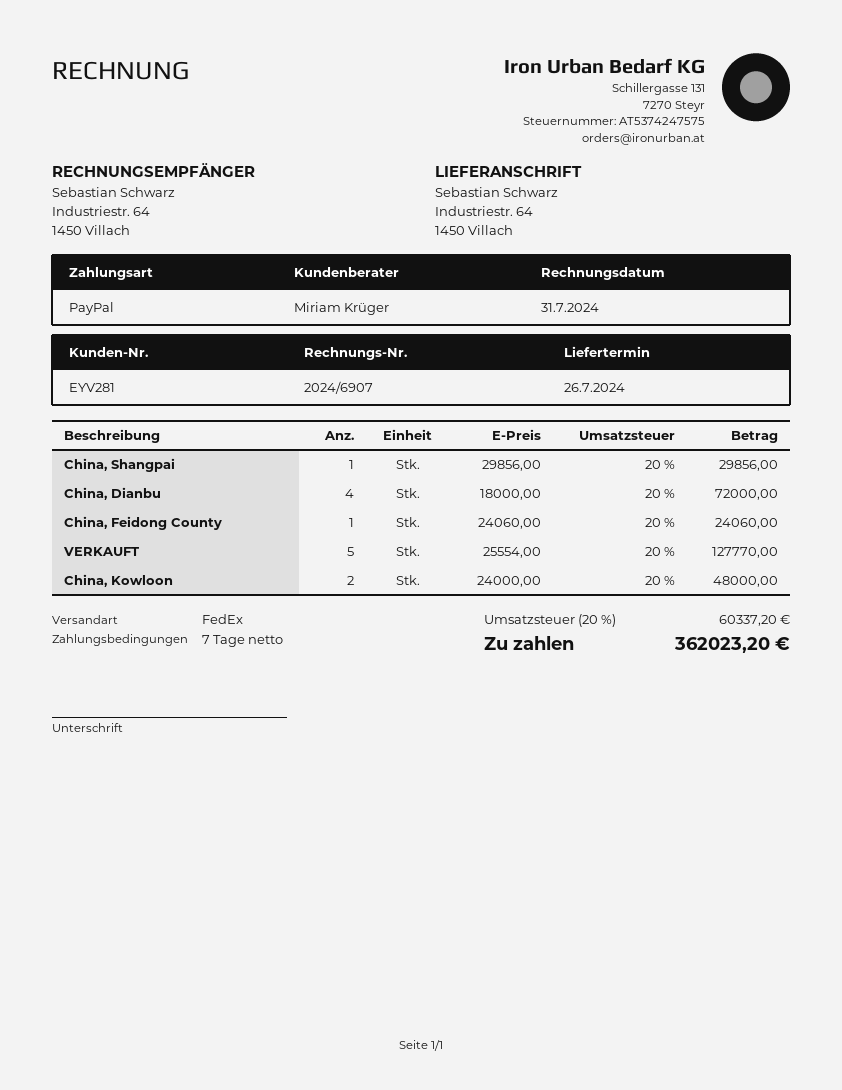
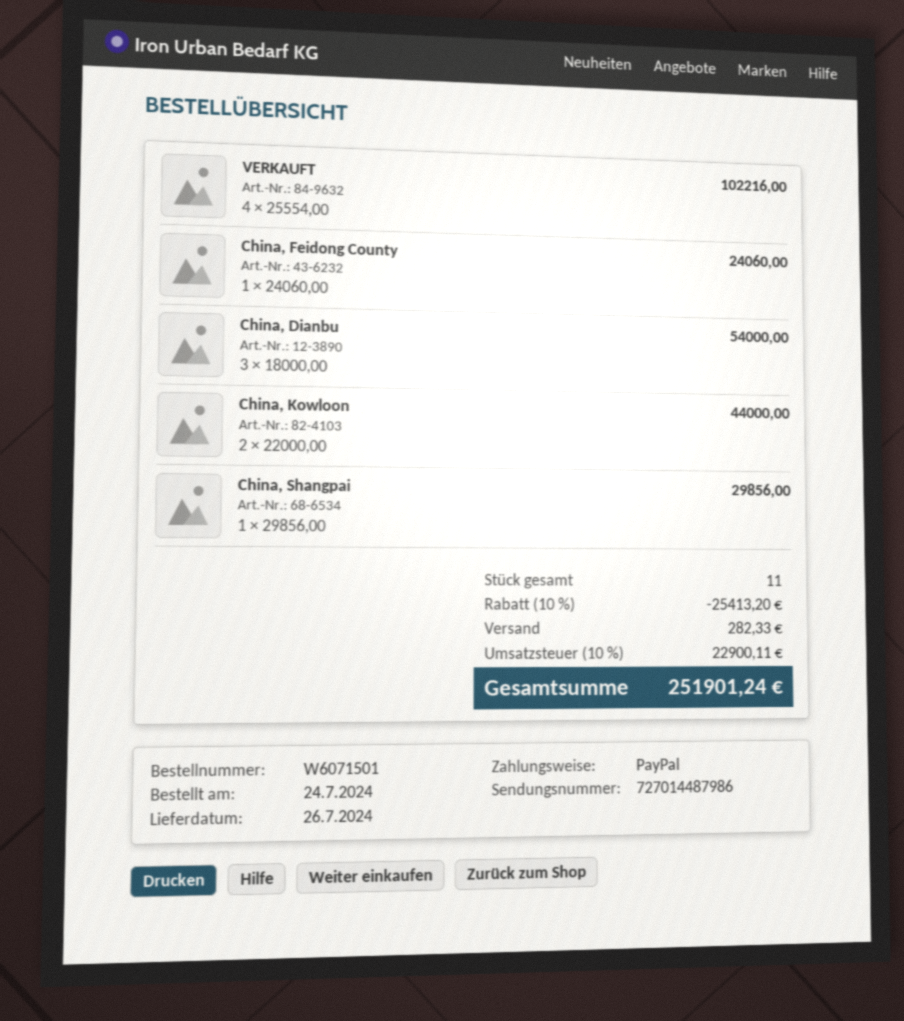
China, Dianbu: 4 x 18000.00 = 72000.00 -> 3 x 18000.00 = 54000.00
VERKAUFT: 5 x 25554.00 = 127770.00 -> 4 x 25554.00 = 102216.00
China, Kowloon: 2 x 24000.00 = 48000.00 -> 2 x 22000.00 = 44000.00
discount: none -> 10% = 25413.20
shipping: none -> 282.33
tax: 20% = 60337.20 -> 10% = 22900.11
total: 362023.20 -> 251901.24

